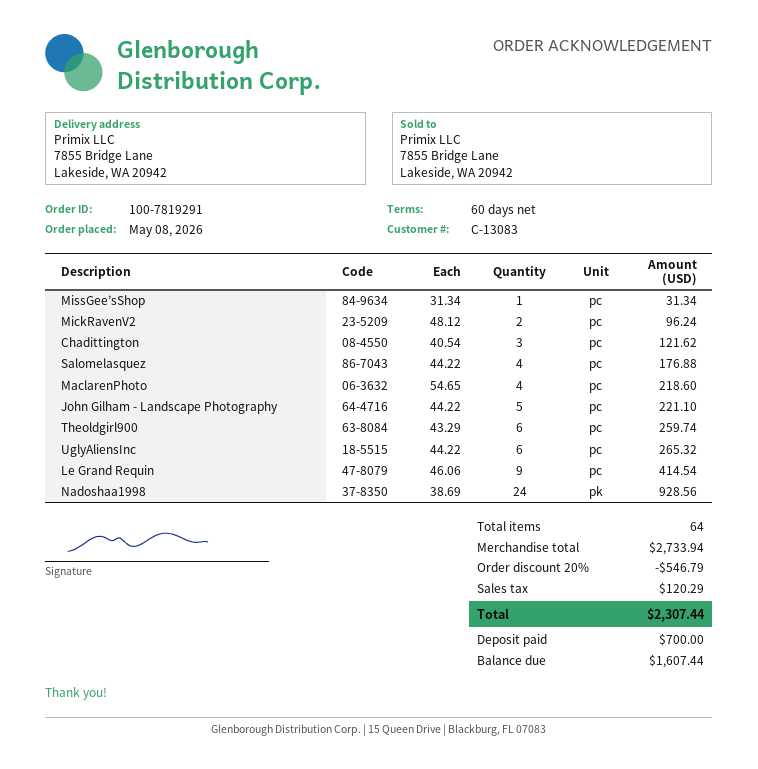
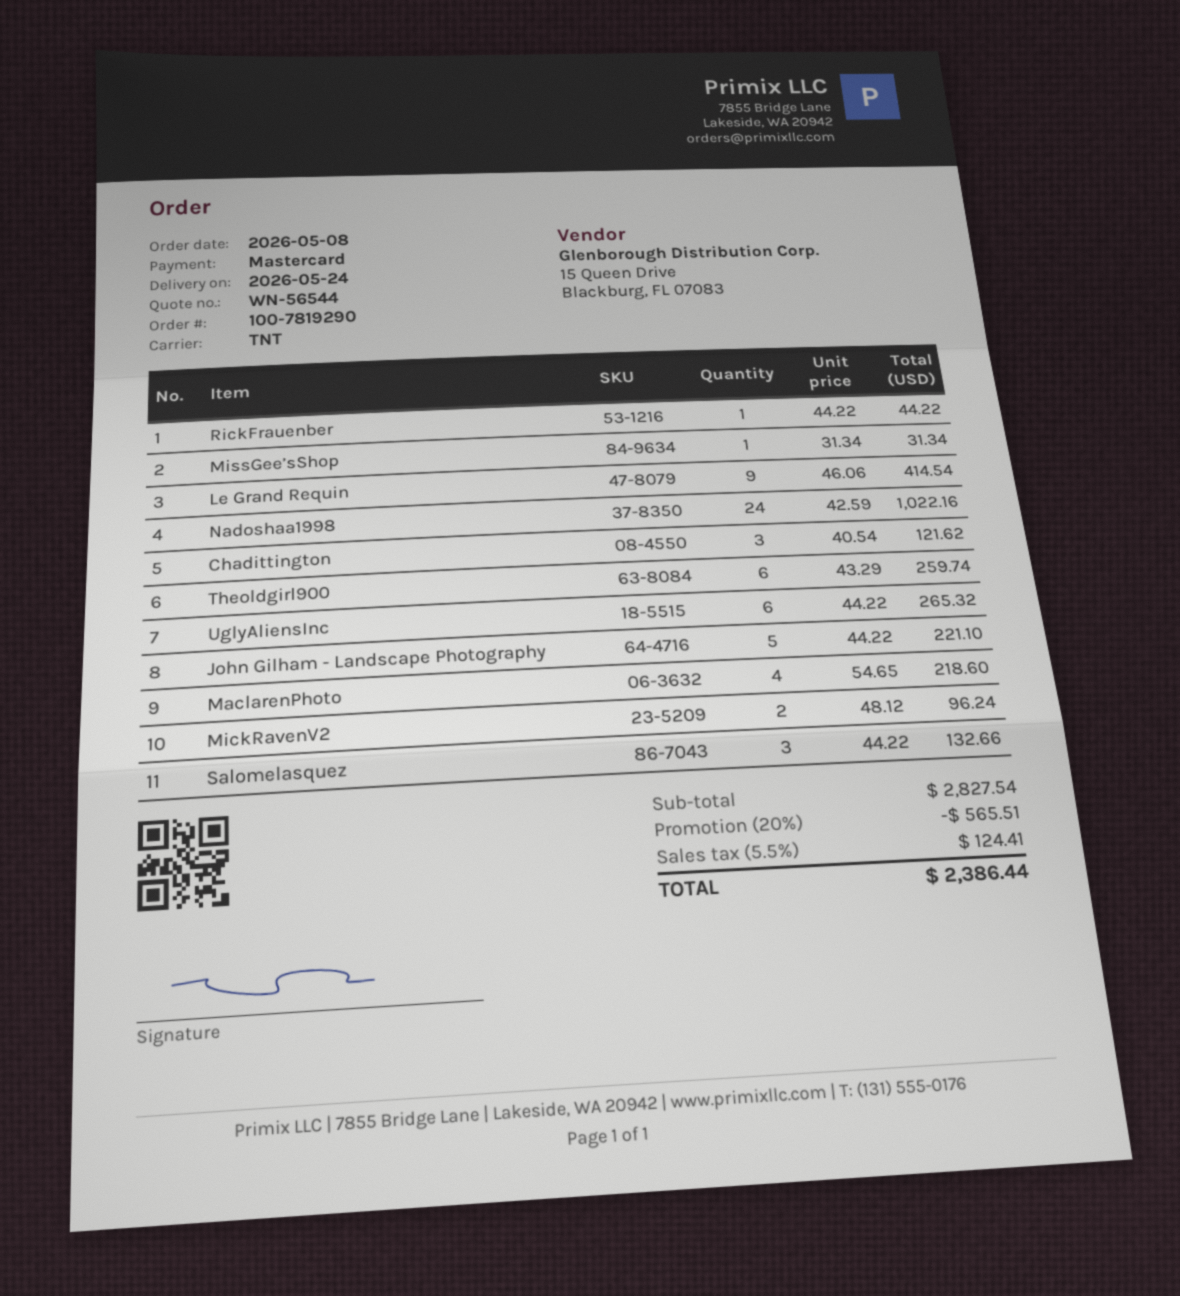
order number: 100-7819291 -> 100-7819290
Salomelasquez: 4 x 44.22 = 176.88 -> 3 x 44.22 = 132.66
Nadoshaa1998: 24 x 38.69 = 928.56 -> 24 x 42.59 = 1022.16
RickFrauenber: none -> 1 x 44.22 = 44.22
subtotal: 2733.94 -> 2827.54
discount: 20% = 546.79 -> 20% = 565.51
tax: 120.29 -> 124.41
total: 2307.44 -> 2386.44

